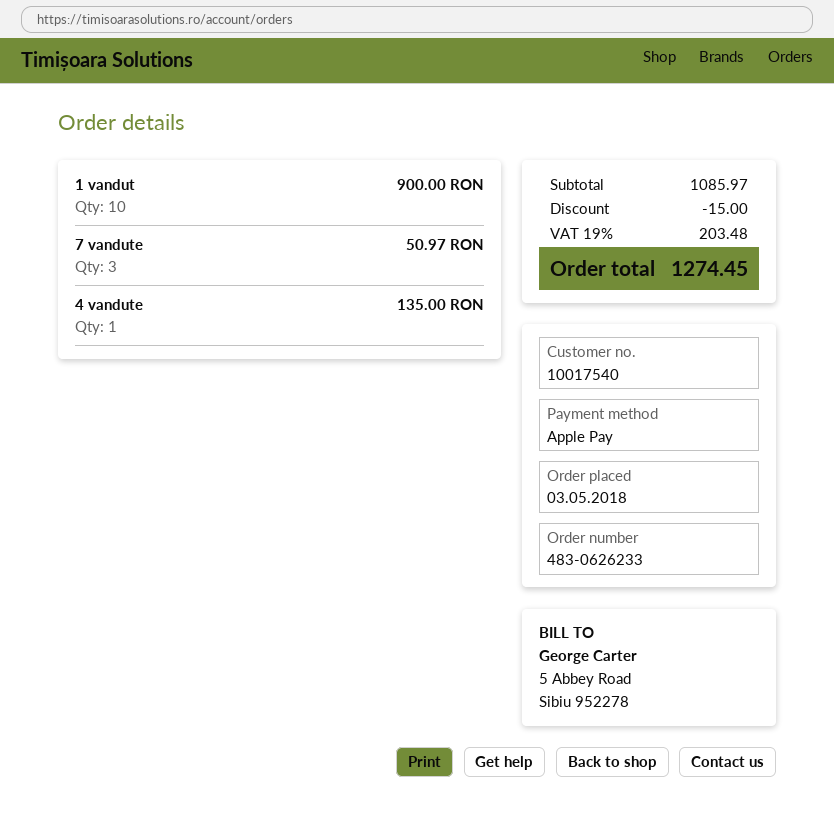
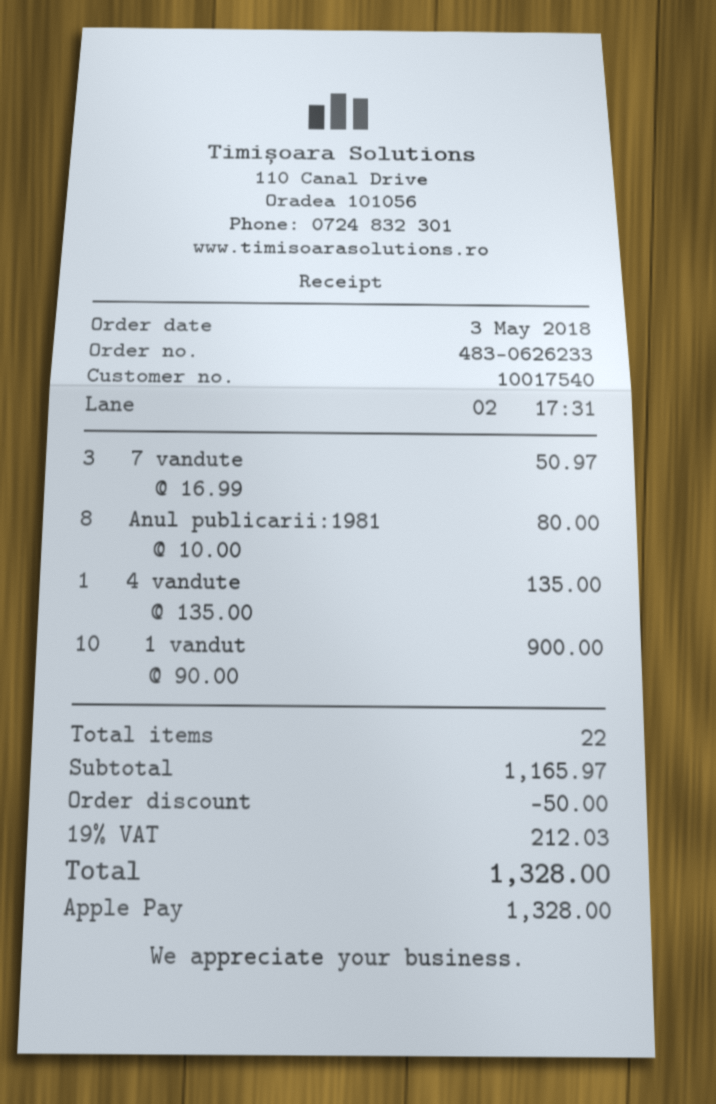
Anul publicarii:1981: none -> 8 for 80.00
subtotal: 1085.97 -> 1165.97
discount: 15.00 -> 50.00
tax: 19% = 203.48 -> 19% = 212.03
total: 1274.45 -> 1328.00

